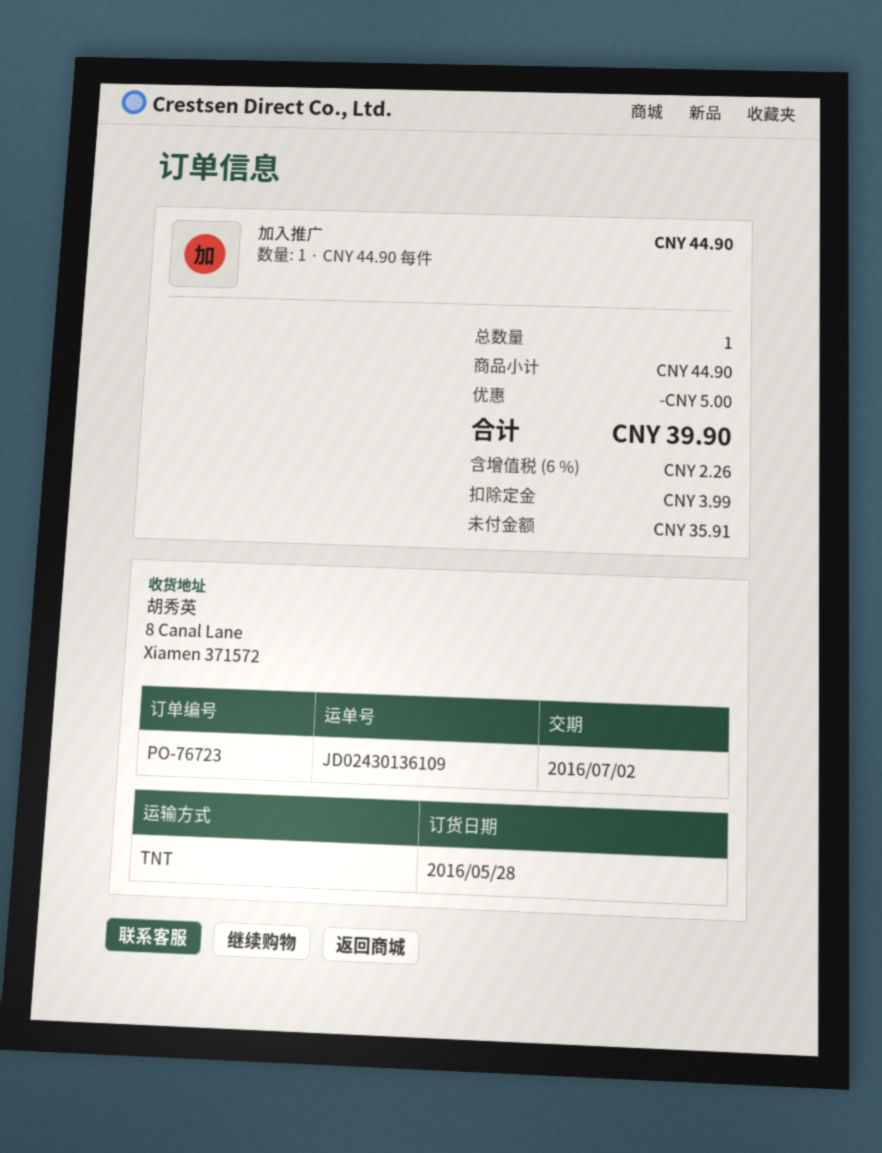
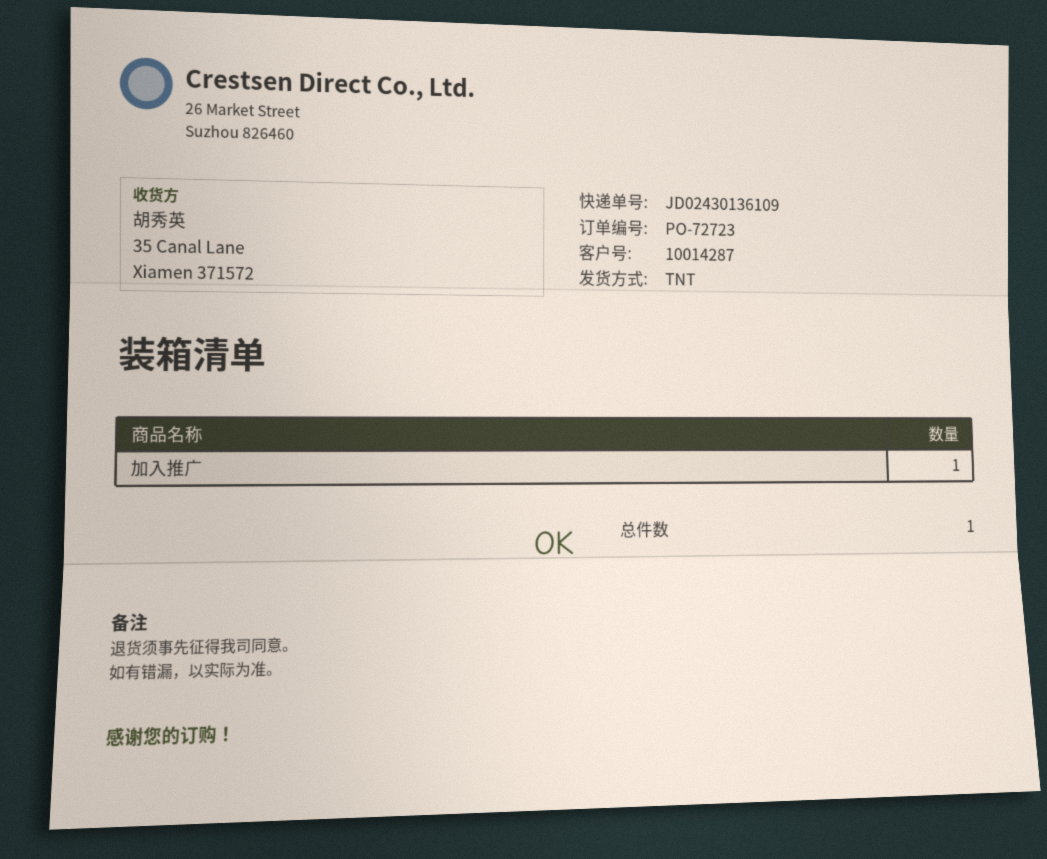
order number: PO-76723 -> PO-72723
ship to: 8 Canal Lane, Xiamen 371572 -> 35 Canal Lane, Xiamen 371572

